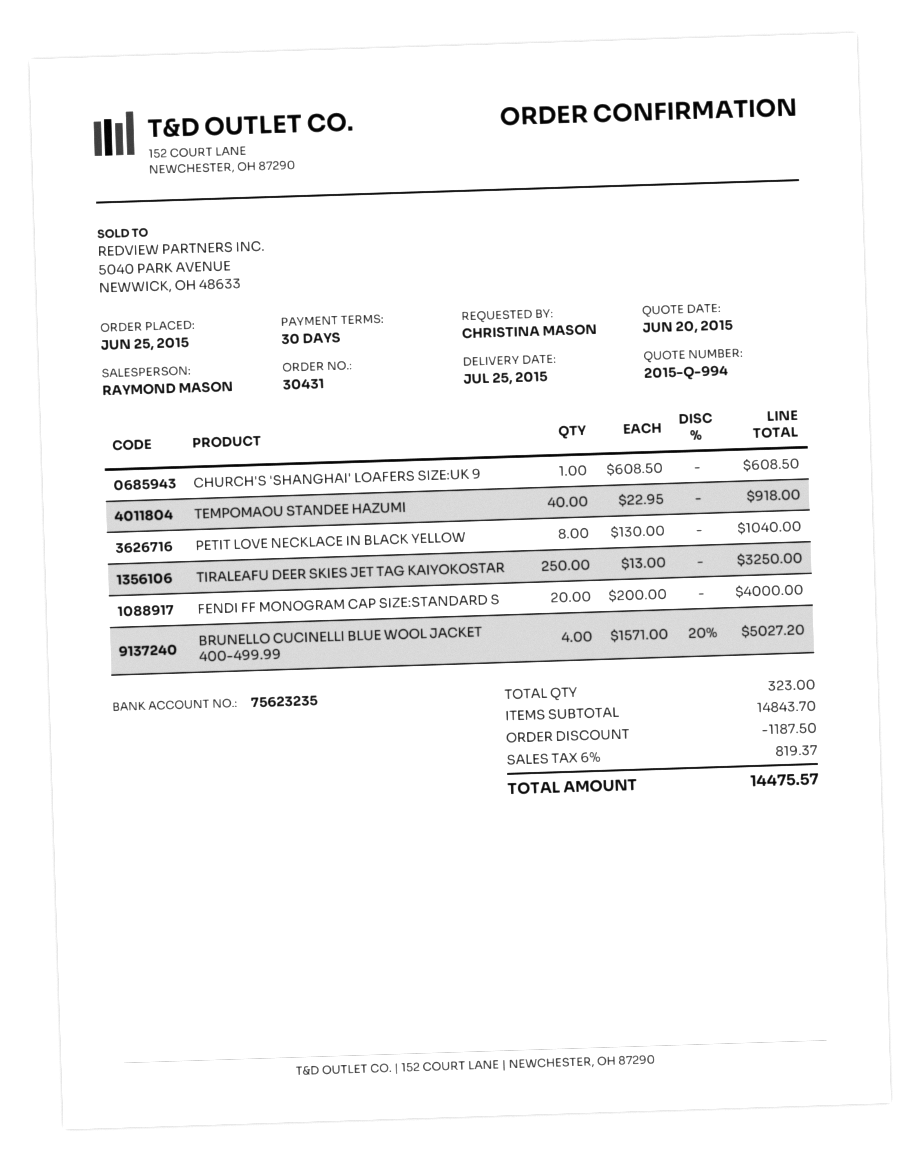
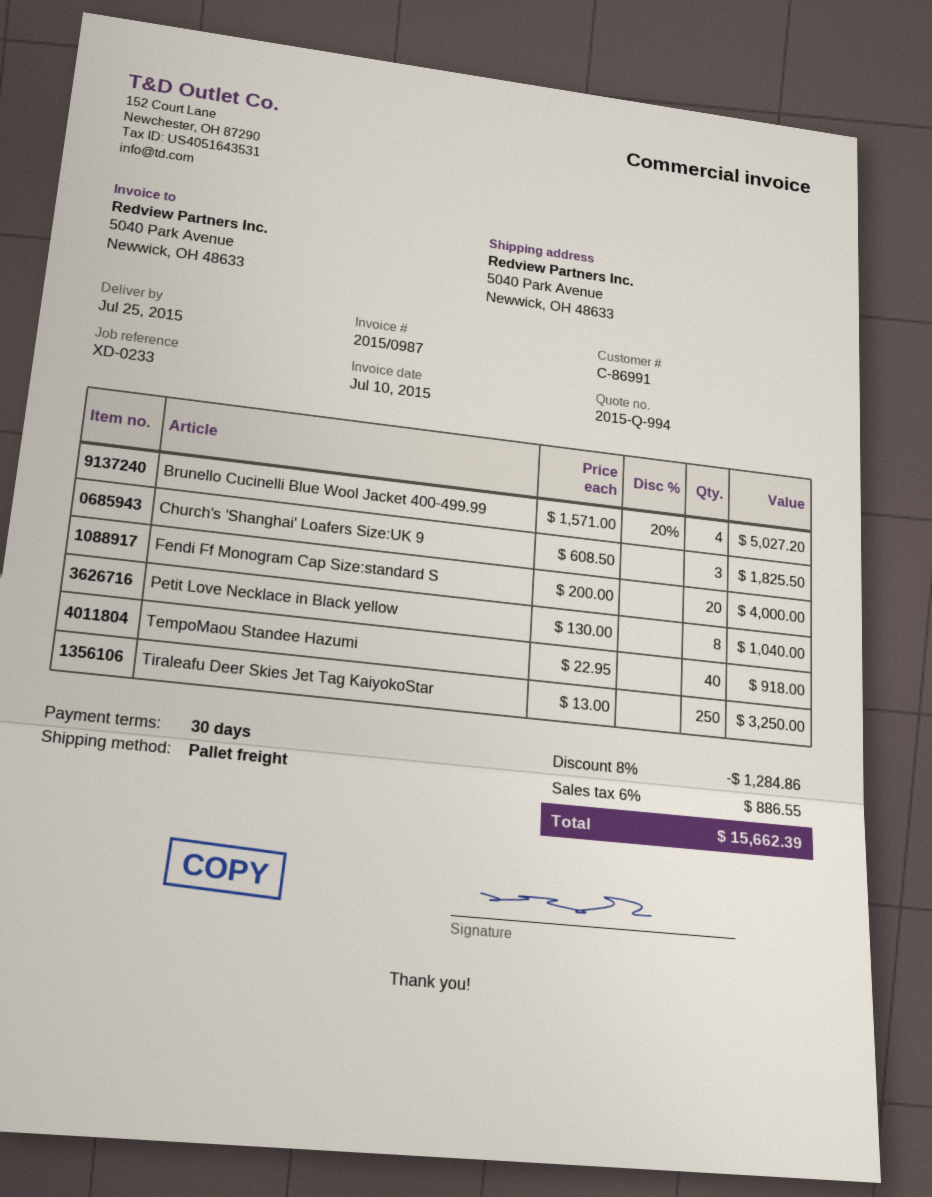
CHURCH'S 'SHANGHAI' LOAFERS SIZE:UK 9: 1 x 608.50 = 608.50 -> 3 x 608.50 = 1825.50
discount: 1187.50 -> 1284.86
tax: 6% = 819.37 -> 6% = 886.55
total: 14475.57 -> 15662.39

